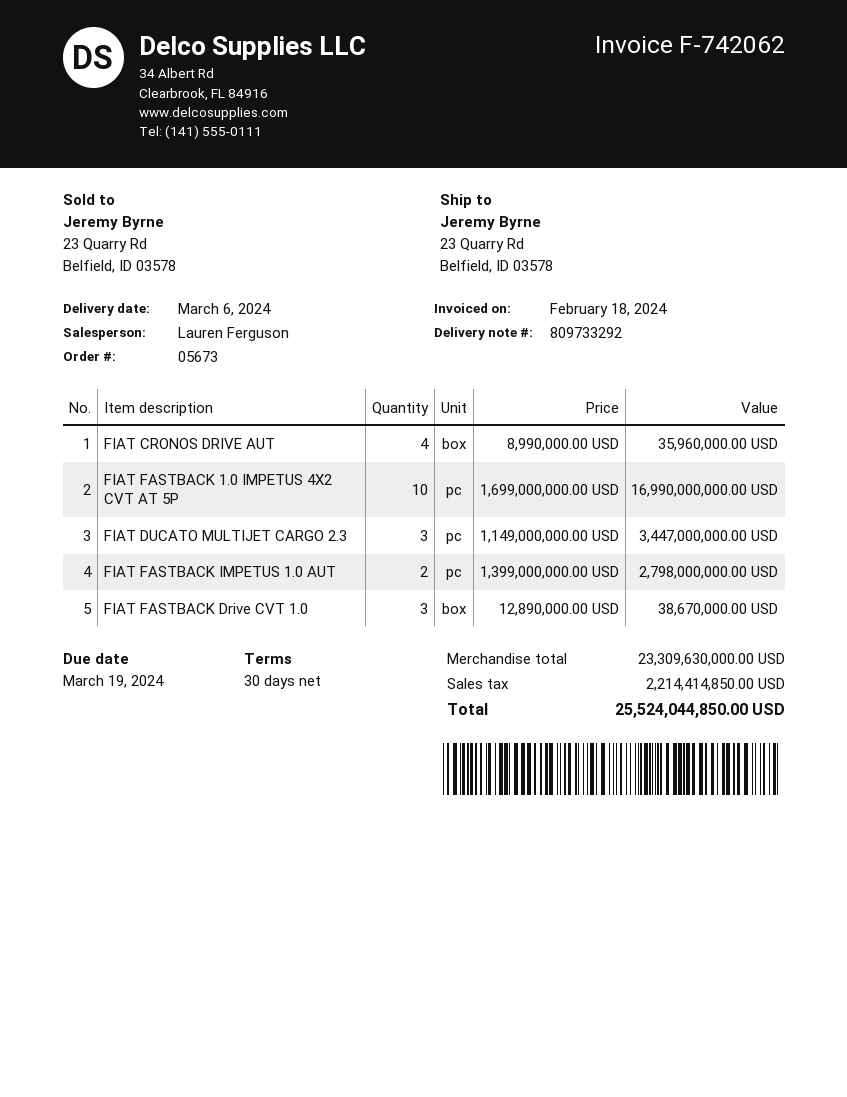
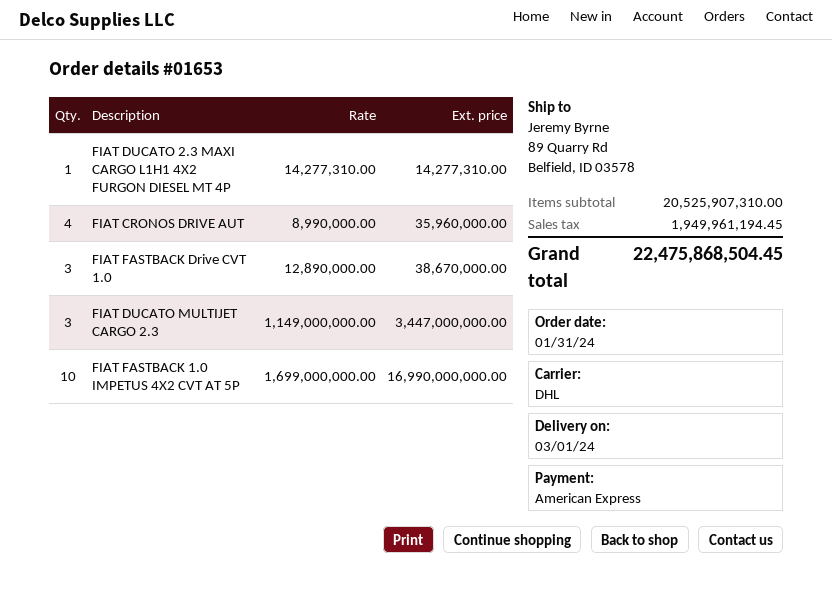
order number: 05673 -> 01653
delivery date: 2024-03-06 -> 2024-03-01
ship to: 23 Quarry Rd, Belfield, ID 03578 -> 89 Quarry Rd, Belfield, ID 03578
FIAT FASTBACK IMPETUS 1.0 AUT: 2 x 1399000000.00 = 2798000000.00 -> none
FIAT DUCATO 2.3 MAXI CARGO L1H1 4X2 FURGON DIESEL MT 4P: none -> 1 x 14277310.00 = 14277310.00
subtotal: 23309630000.00 -> 20525907310.00
tax: 2214414850.00 -> 1949961194.45
total: 25524044850.00 -> 22475868504.45

